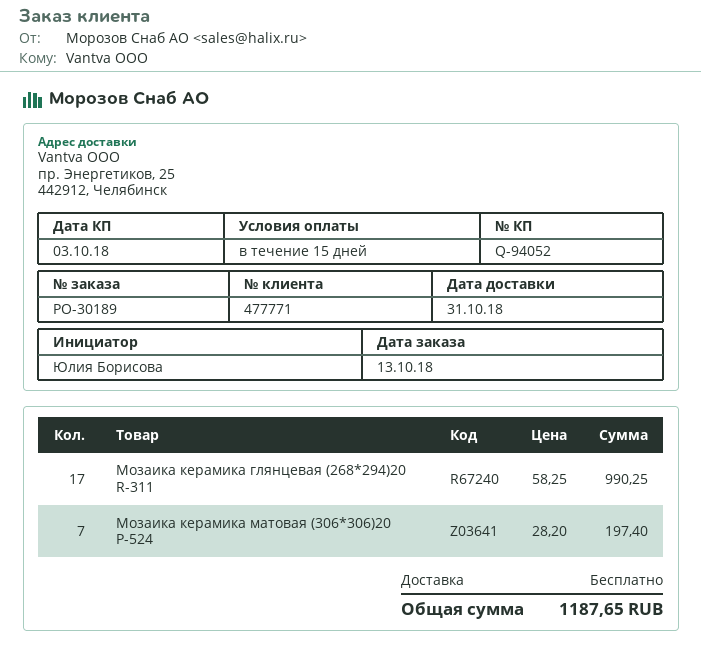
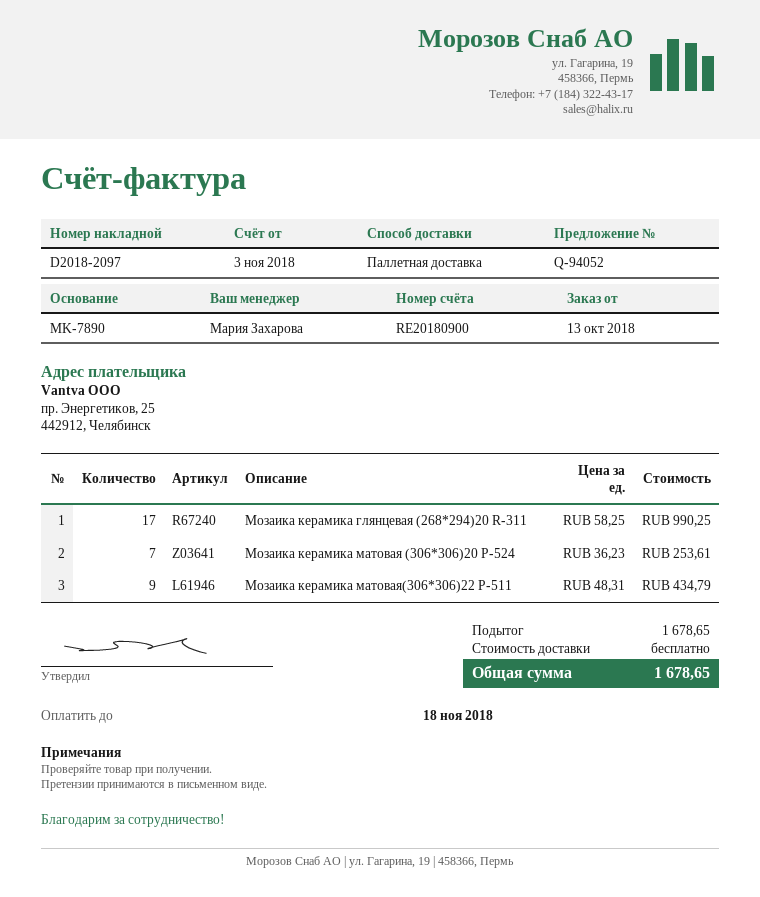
Мозаика керамика матовая (306*306)20 P-524: 7 x 28.20 = 197.40 -> 7 x 36.23 = 253.61
Мозаика керамика матовая(306*306)22 P-511: none -> 9 x 48.31 = 434.79
total: 1187.65 -> 1678.65

